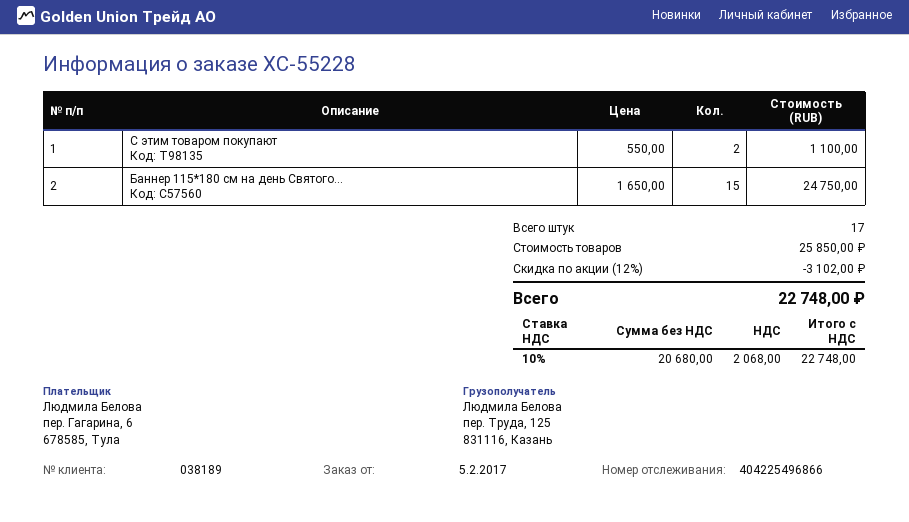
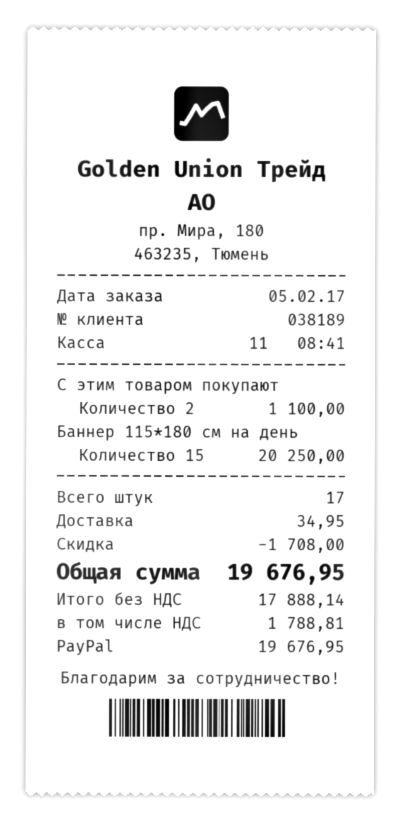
Баннер 115*180 см на день Святого...: 15 for 24750.00 -> 15 for 20250.00
discount: 3102.00 -> 1708.00
shipping: none -> 34.95
net: 20680.00 -> 17888.14
tax: 2068.00 -> 1788.81
total: 22748.00 -> 19676.95

